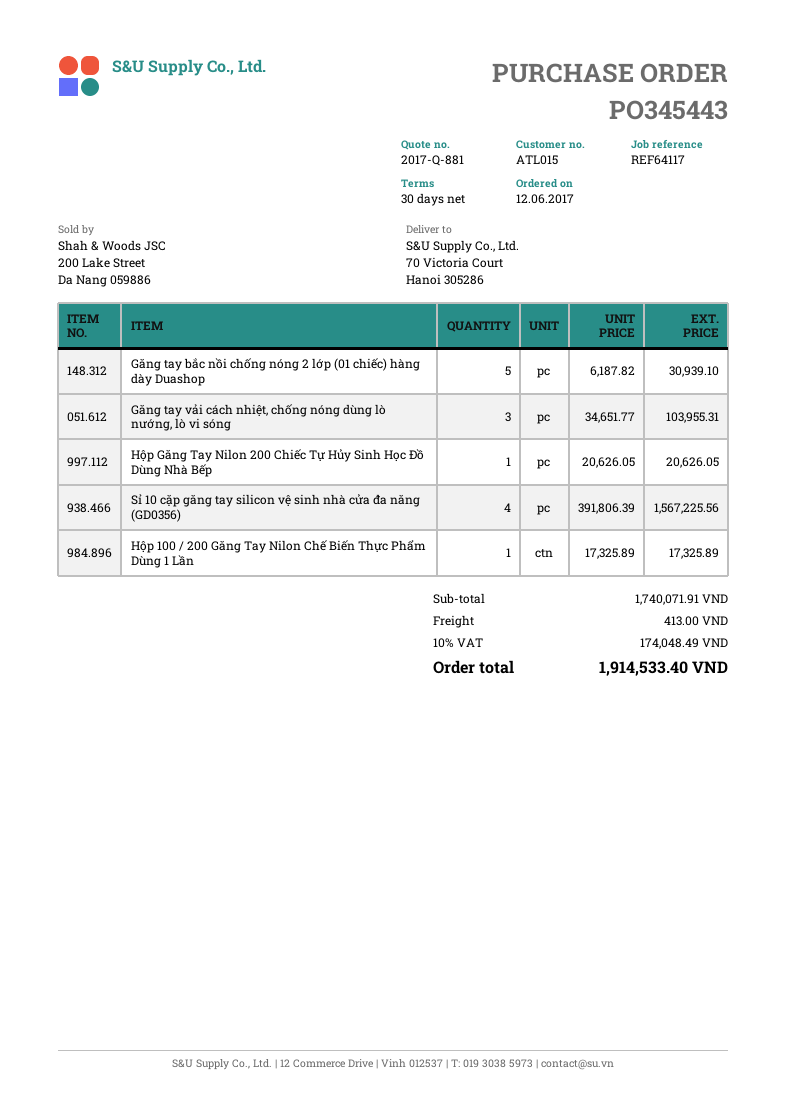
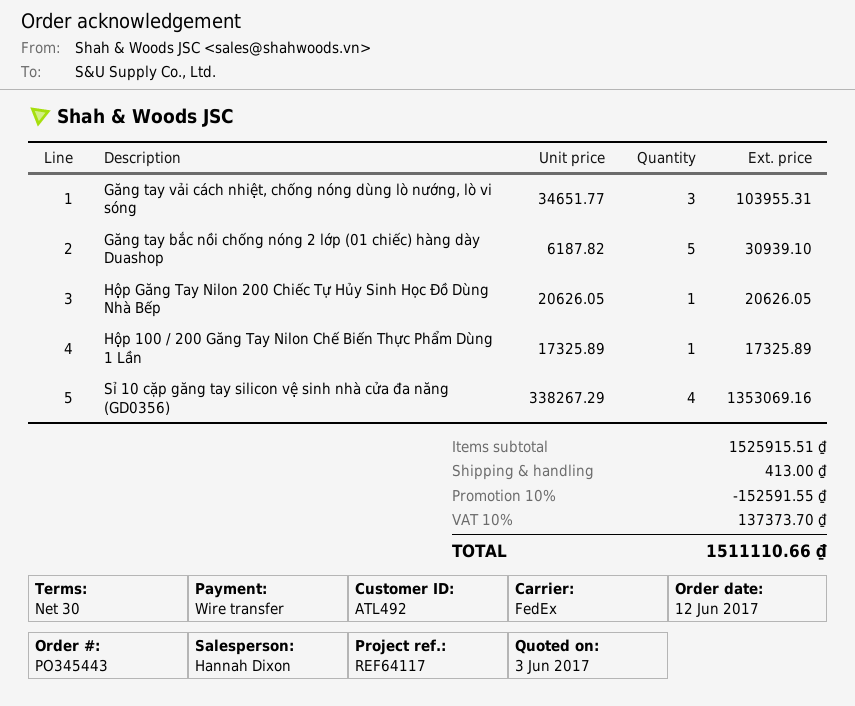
customer number: ATL015 -> ATL492
Sỉ 10 cặp găng tay silicon vệ sinh nhà cửa đa năng (GD0356): 4 x 391806.39 = 1567225.56 -> 4 x 338267.29 = 1353069.16
subtotal: 1740071.91 -> 1525915.51
discount: none -> 10% = 152591.55
tax: 10% = 174048.49 -> 10% = 137373.70
total: 1914533.40 -> 1511110.66

